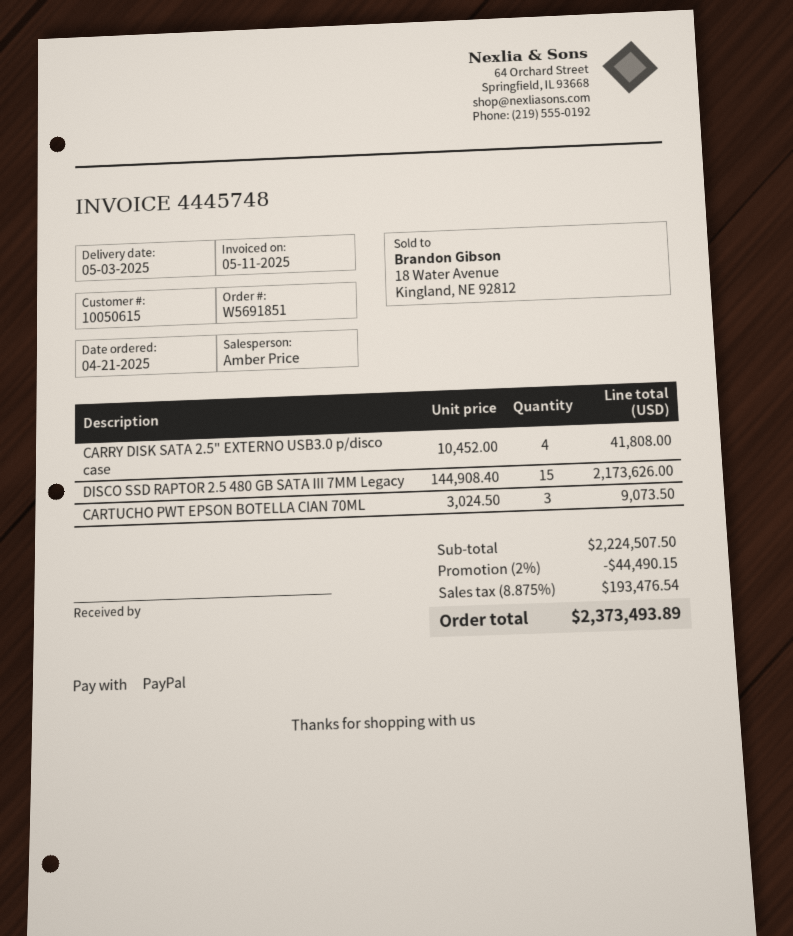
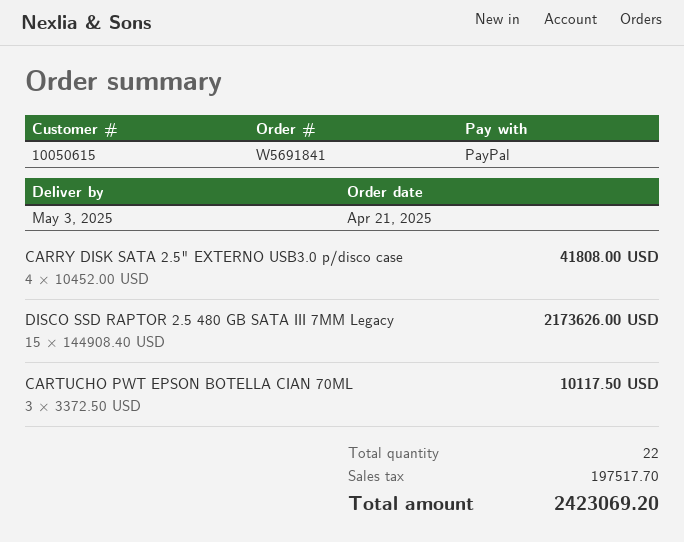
order number: W5691851 -> W5691841
CARTUCHO PWT EPSON BOTELLA CIAN 70ML: 3 x 3024.50 = 9073.50 -> 3 x 3372.50 = 10117.50
discount: 2% = 44490.15 -> none
tax: 193476.54 -> 197517.70
total: 2373493.89 -> 2423069.20

